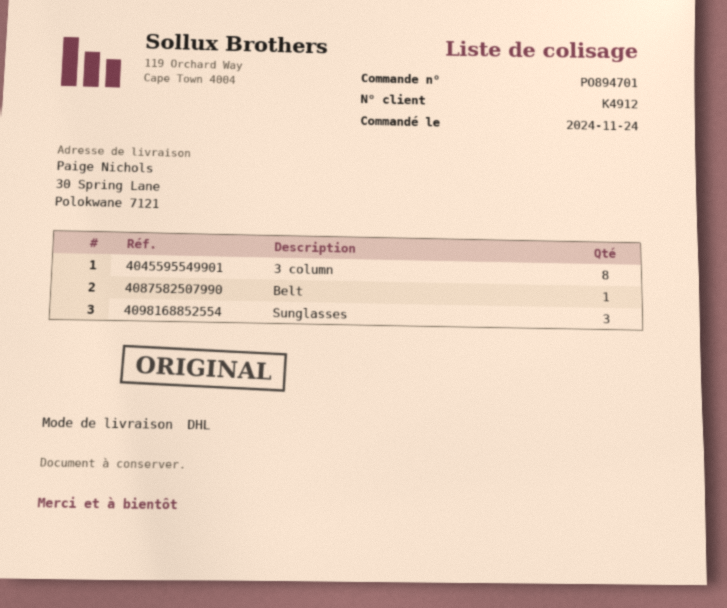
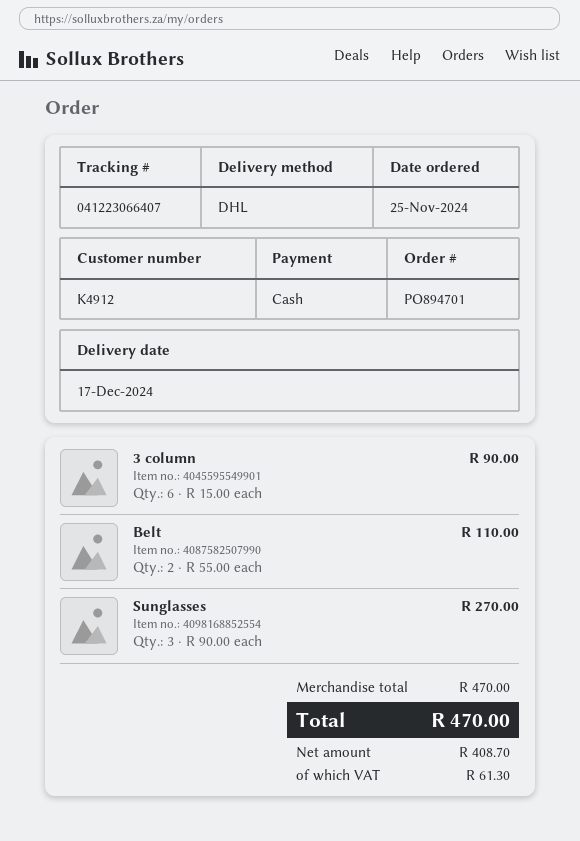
order date: 2024-11-24 -> 2024-11-25
3 column: 8 -> 6
Belt: 1 -> 2

